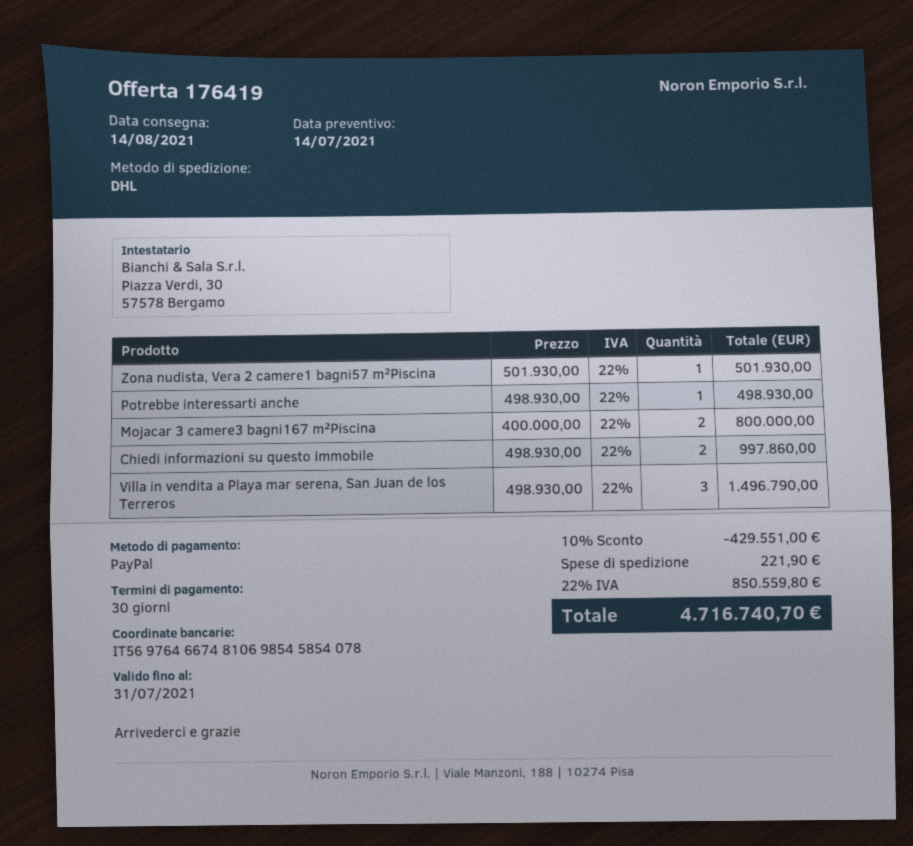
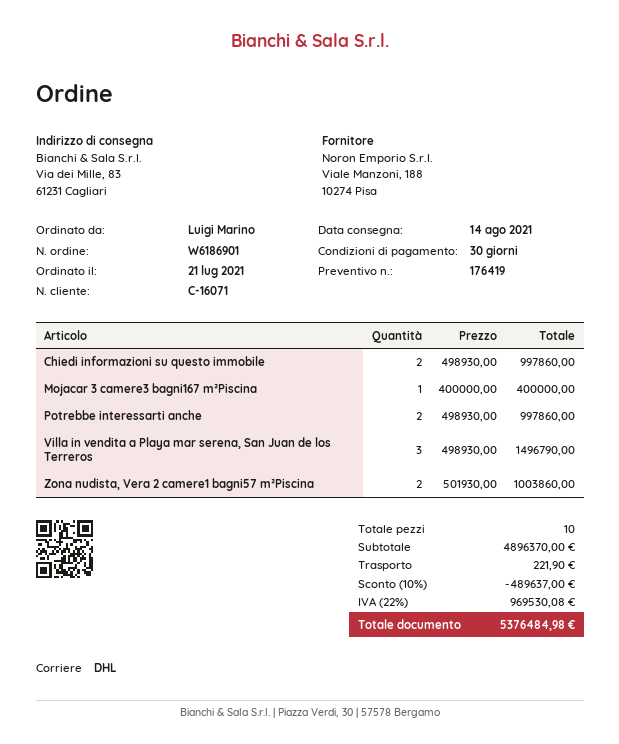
Zona nudista, Vera 2 camere1 bagni57 m²Piscina: 1 x 501930.00 = 501930.00 -> 2 x 501930.00 = 1003860.00
Potrebbe interessarti anche: 1 x 498930.00 = 498930.00 -> 2 x 498930.00 = 997860.00
Mojacar 3 camere3 bagni167 m²Piscina: 2 x 400000.00 = 800000.00 -> 1 x 400000.00 = 400000.00
discount: 10% = 429551.00 -> 10% = 489637.00
tax: 22% = 850559.80 -> 22% = 969530.08
total: 4716740.70 -> 5376484.98

